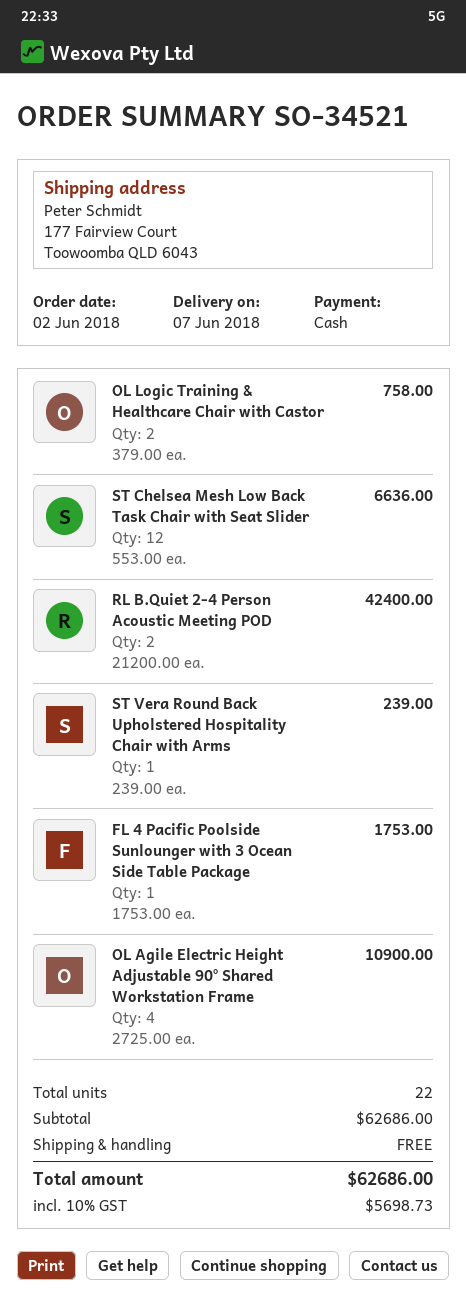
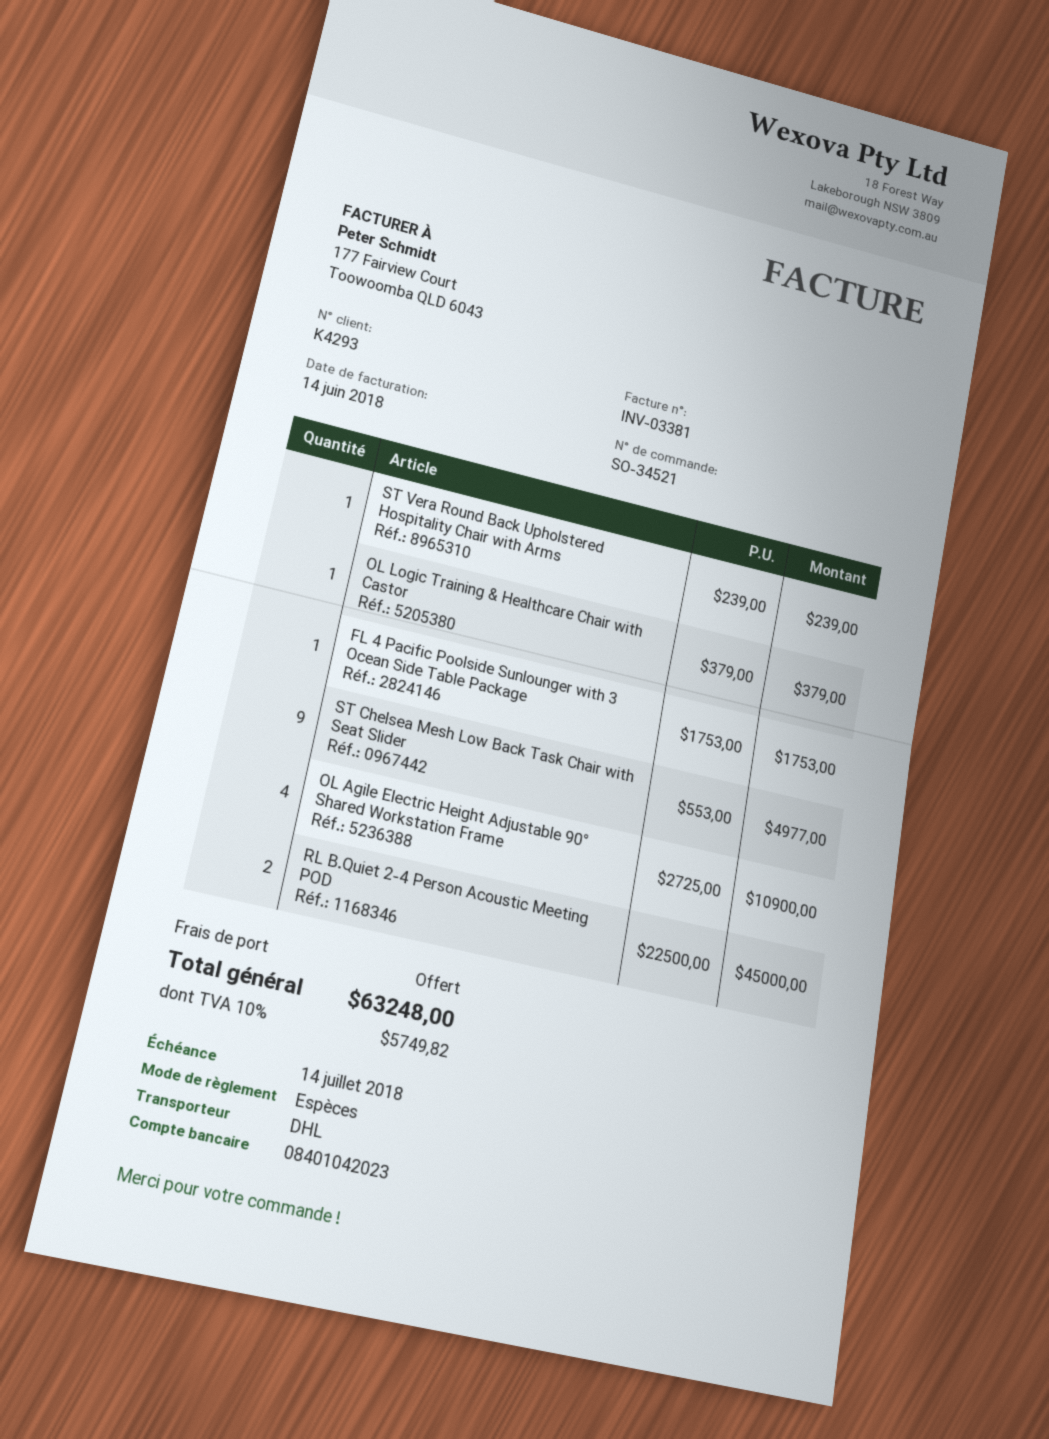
OL Logic Training & Healthcare Chair with Castor: 2 x 379.00 = 758.00 -> 1 x 379.00 = 379.00
ST Chelsea Mesh Low Back Task Chair with Seat Slider: 12 x 553.00 = 6636.00 -> 9 x 553.00 = 4977.00
RL B.Quiet 2-4 Person Acoustic Meeting POD: 2 x 21200.00 = 42400.00 -> 2 x 22500.00 = 45000.00
tax: 10% = 5698.73 -> 10% = 5749.82
total: 62686.00 -> 63248.00

